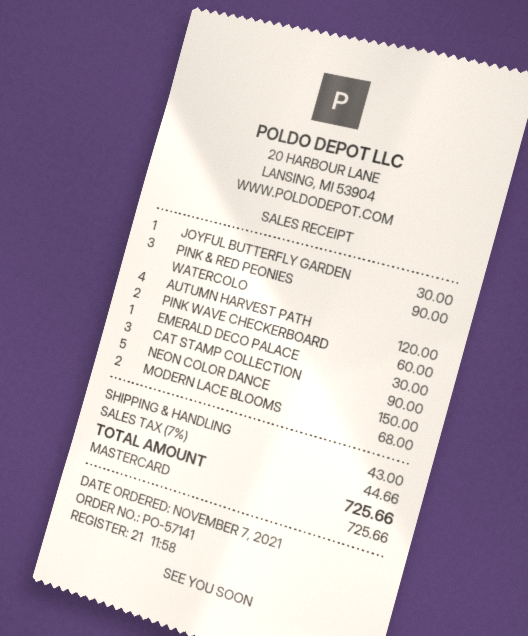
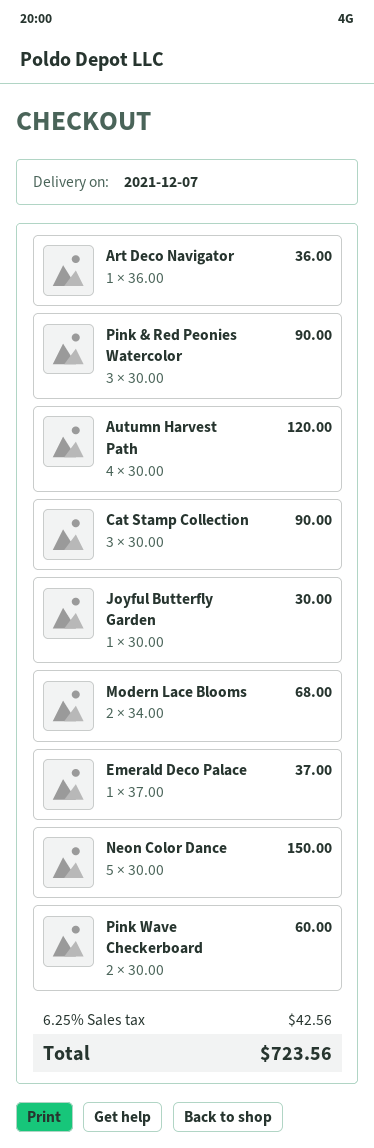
EMERALD DECO PALACE: 1 for 30.00 -> 1 for 37.00
Art Deco Navigator: none -> 1 for 36.00
shipping: 43.00 -> none
tax: 7% = 44.66 -> 6.25% = 42.56
total: 725.66 -> 723.56

